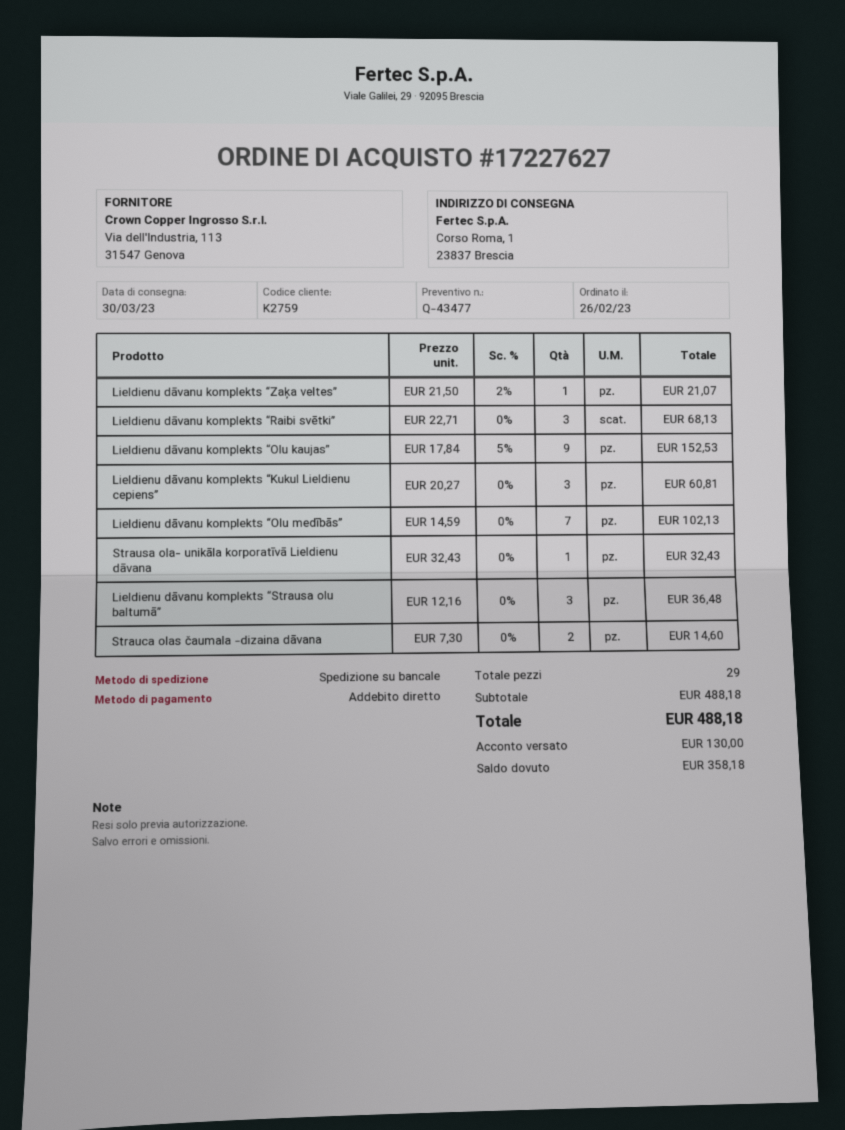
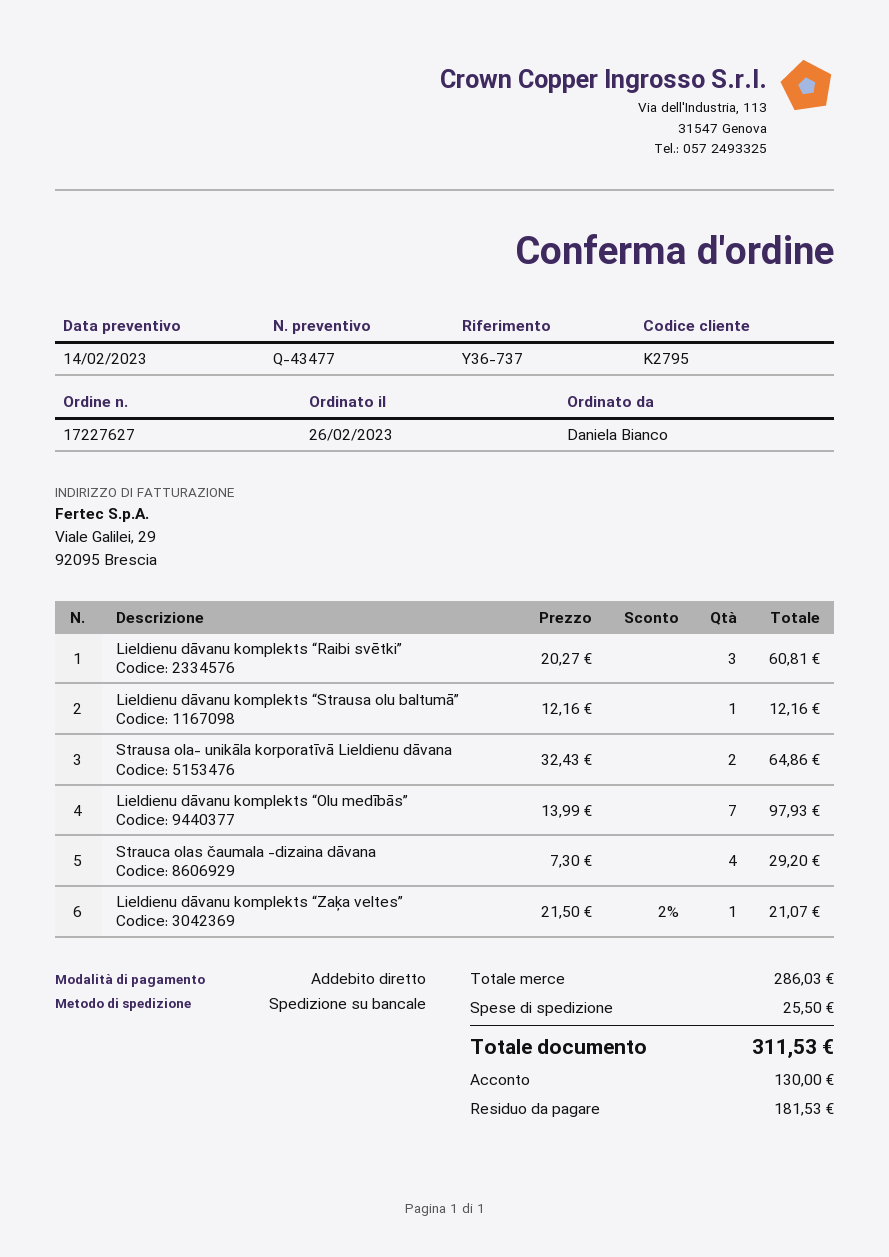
customer number: K2759 -> K2795
Lieldienu dāvanu komplekts “Raibi svētki”: 3 x 22.71 = 68.13 -> 3 x 20.27 = 60.81
Lieldienu dāvanu komplekts “Olu kaujas”: 9 x 17.84 - 5% = 152.53 -> none
Lieldienu dāvanu komplekts “Kukul Lieldienu cepiens”: 3 x 20.27 = 60.81 -> none
Lieldienu dāvanu komplekts “Olu medībās”: 7 x 14.59 = 102.13 -> 7 x 13.99 = 97.93
Strausa ola- unikāla korporatīvā Lieldienu dāvana: 1 x 32.43 = 32.43 -> 2 x 32.43 = 64.86
Lieldienu dāvanu komplekts “Strausa olu baltumā”: 3 x 12.16 = 36.48 -> 1 x 12.16 = 12.16
Strauca olas čaumala -dizaina dāvana: 2 x 7.30 = 14.60 -> 4 x 7.30 = 29.20
subtotal: 488.18 -> 286.03
shipping: none -> 25.50
total: 488.18 -> 311.53
balance: 358.18 -> 181.53

